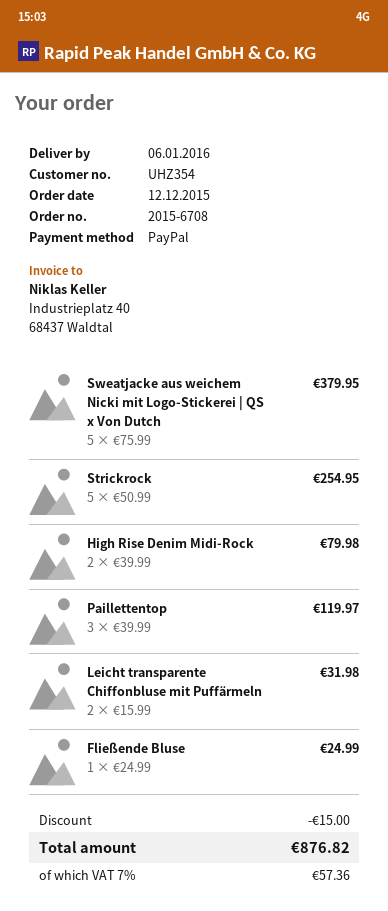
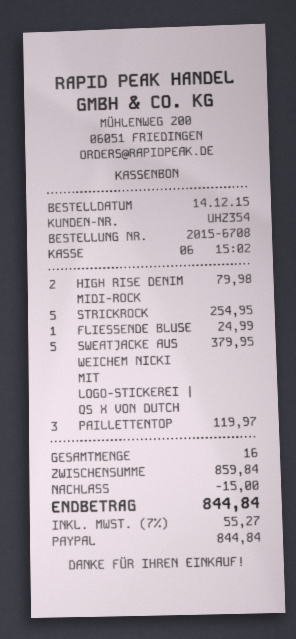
order date: 2015-12-12 -> 2015-12-14
Leicht transparente Chiffonbluse mit Puffärmeln: 2 for 31.98 -> none
tax: 7% = 57.36 -> 7% = 55.27
total: 876.82 -> 844.84

